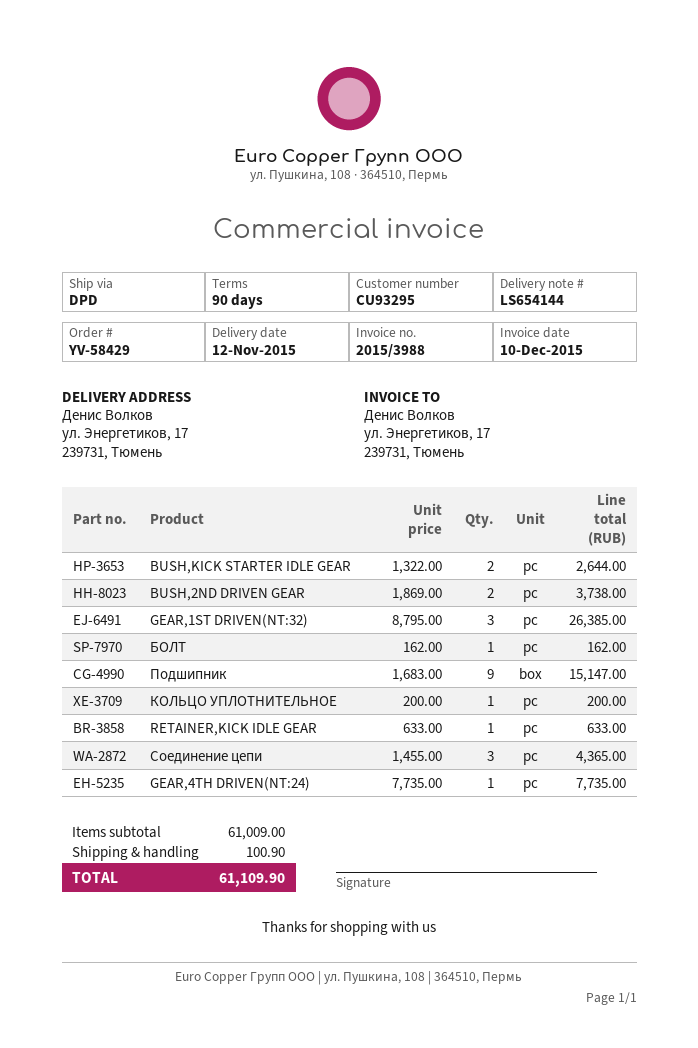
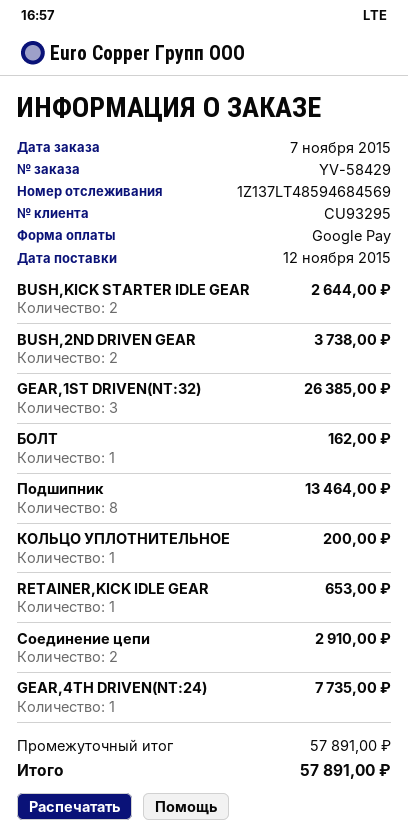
Подшипник: 9 for 15147.00 -> 8 for 13464.00
RETAINER,KICK IDLE GEAR: 1 for 633.00 -> 1 for 653.00
Соединение цепи: 3 for 4365.00 -> 2 for 2910.00
subtotal: 61009.00 -> 57891.00
shipping: 100.90 -> none
total: 61109.90 -> 57891.00

